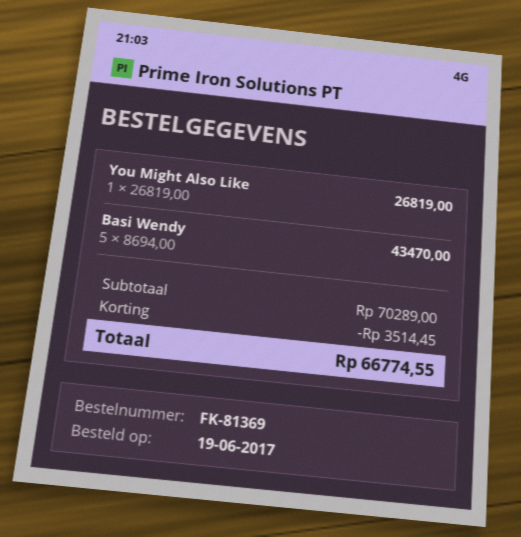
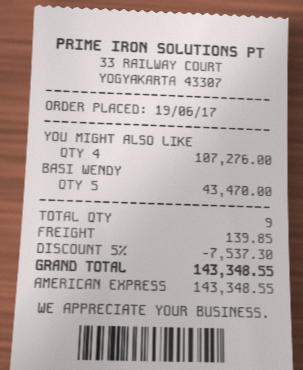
You Might Also Like: 1 for 26819.00 -> 4 for 107276.00
discount: 3514.45 -> 7537.30
shipping: none -> 139.85
total: 66774.55 -> 143348.55

